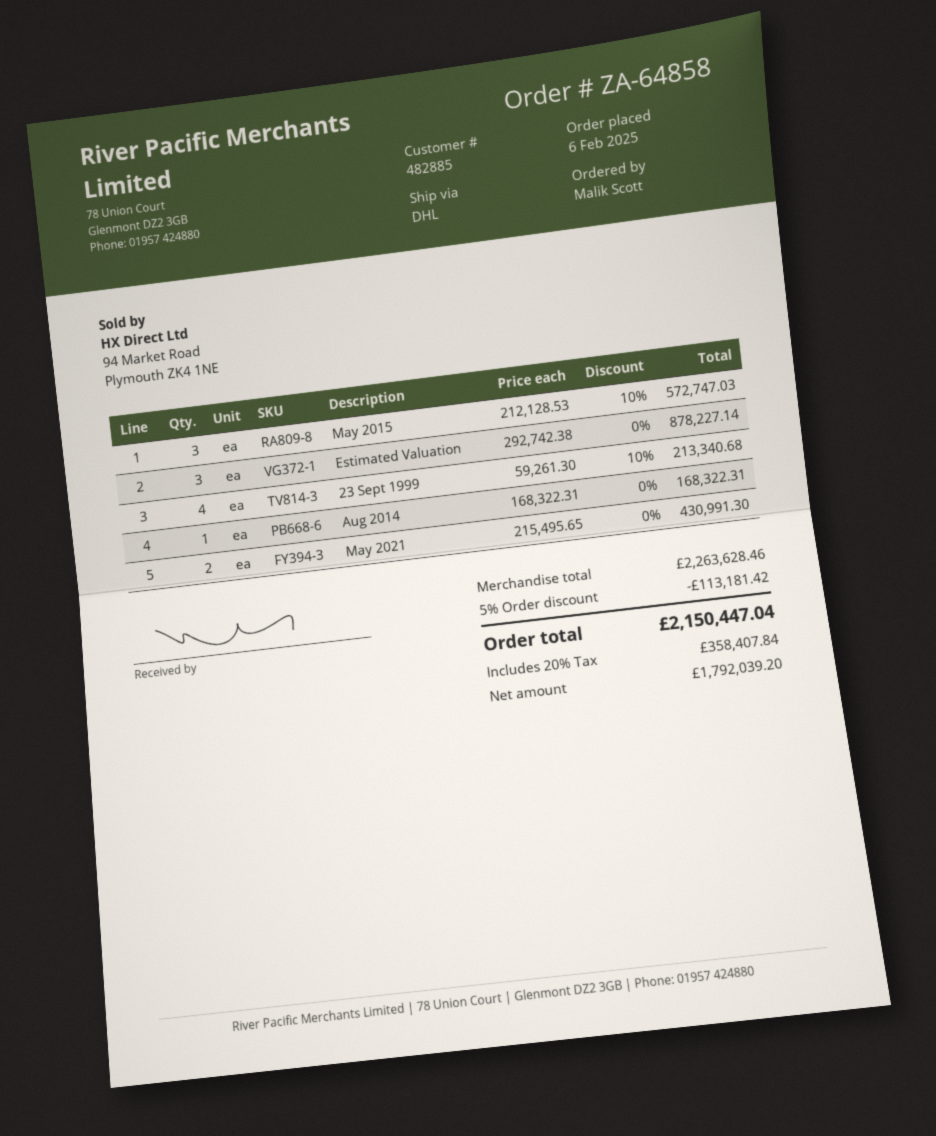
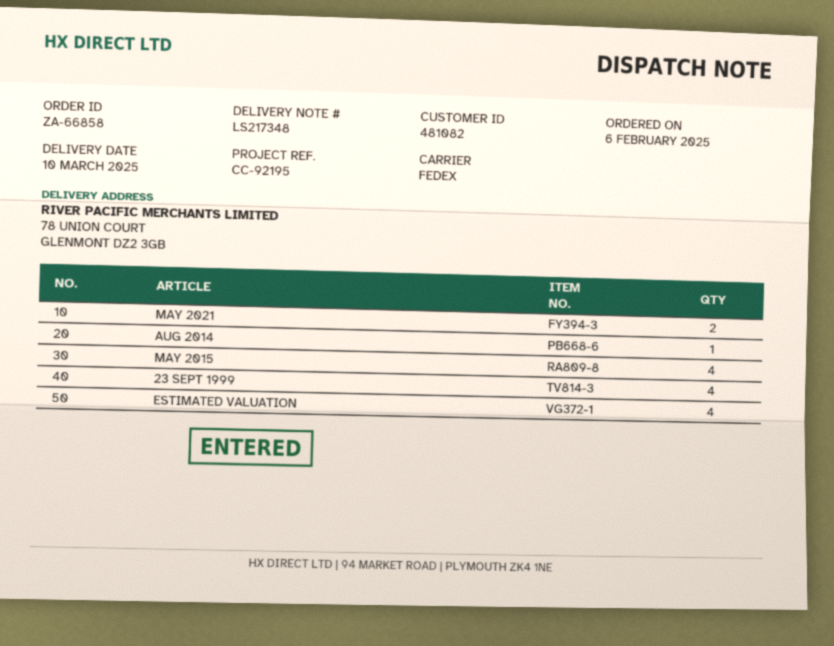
order number: ZA-64858 -> ZA-66858
customer number: 482885 -> 481082
shipping method: DHL -> FedEx
May 2015: 3 -> 4
Estimated Valuation: 3 -> 4

